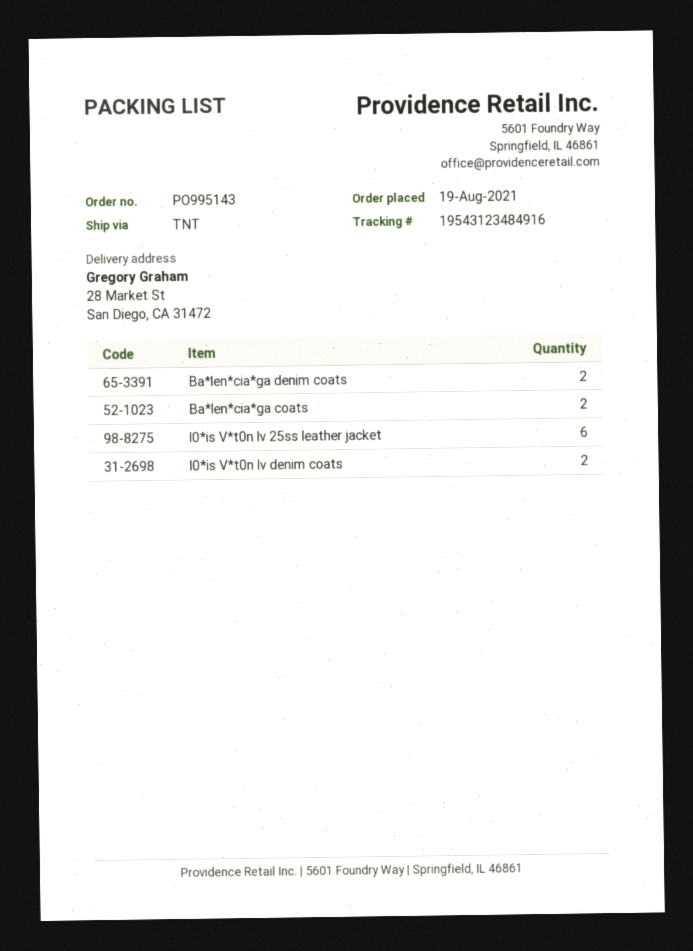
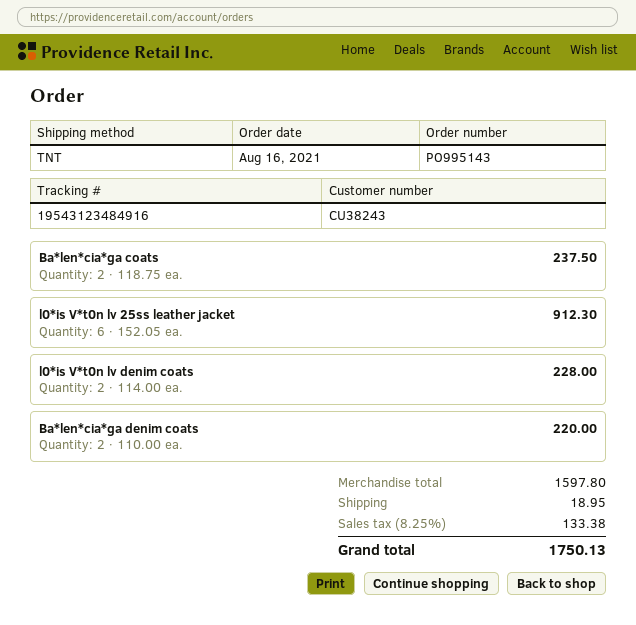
order date: 2021-08-19 -> 2021-08-16

